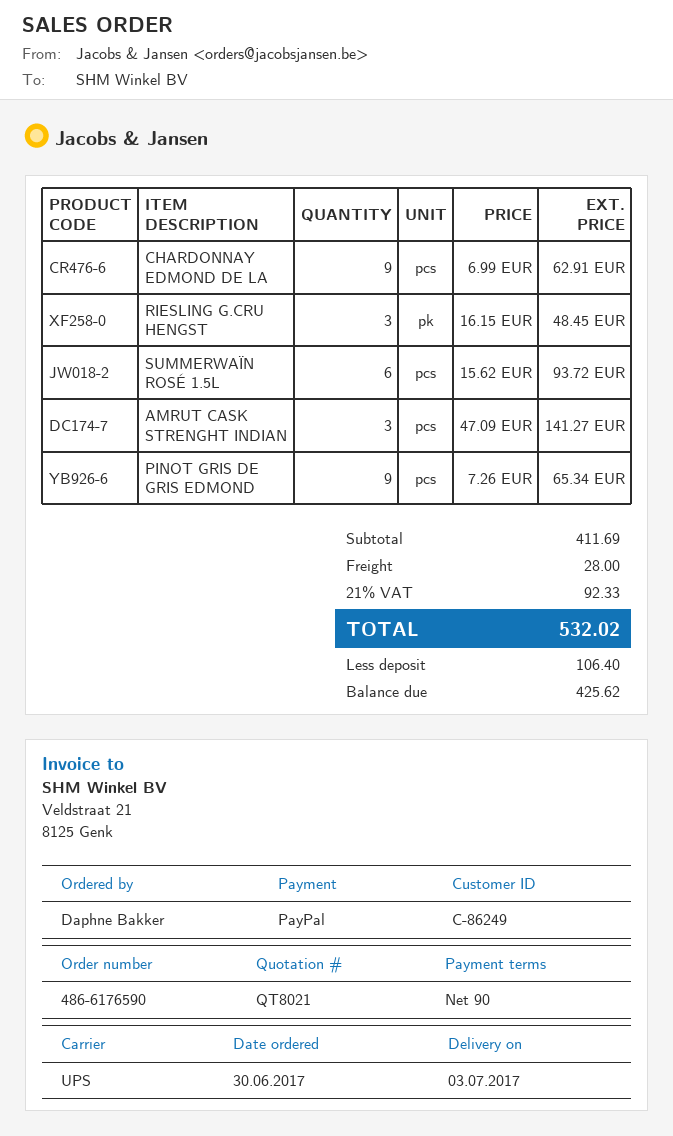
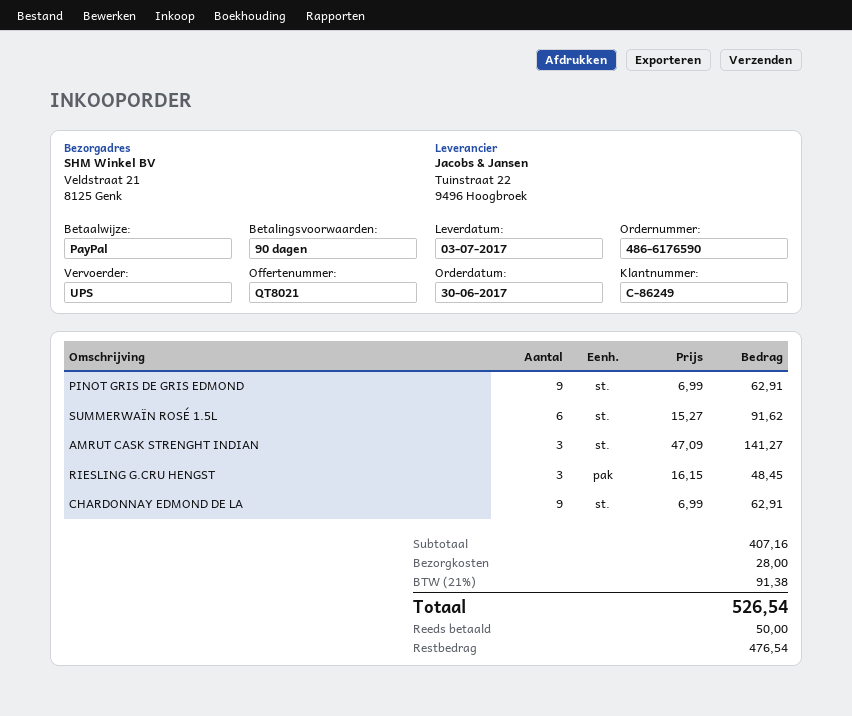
SUMMERWAÏN ROSÉ 1.5L: 6 x 15.62 = 93.72 -> 6 x 15.27 = 91.62
PINOT GRIS DE GRIS EDMOND: 9 x 7.26 = 65.34 -> 9 x 6.99 = 62.91
subtotal: 411.69 -> 407.16
tax: 21% = 92.33 -> 21% = 91.38
total: 532.02 -> 526.54
deposit: 106.40 -> 50.00
balance: 425.62 -> 476.54

